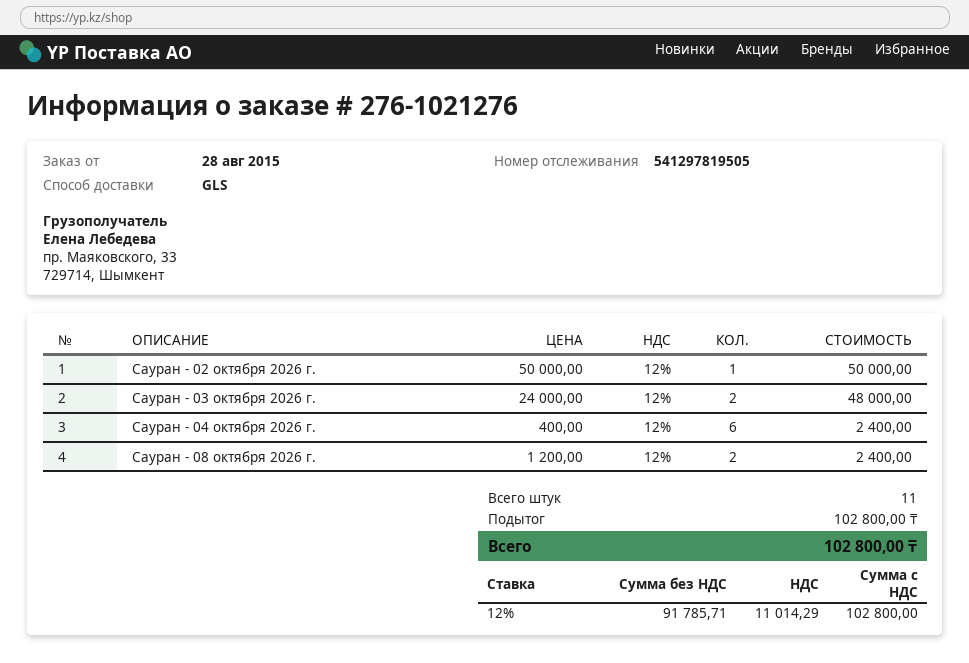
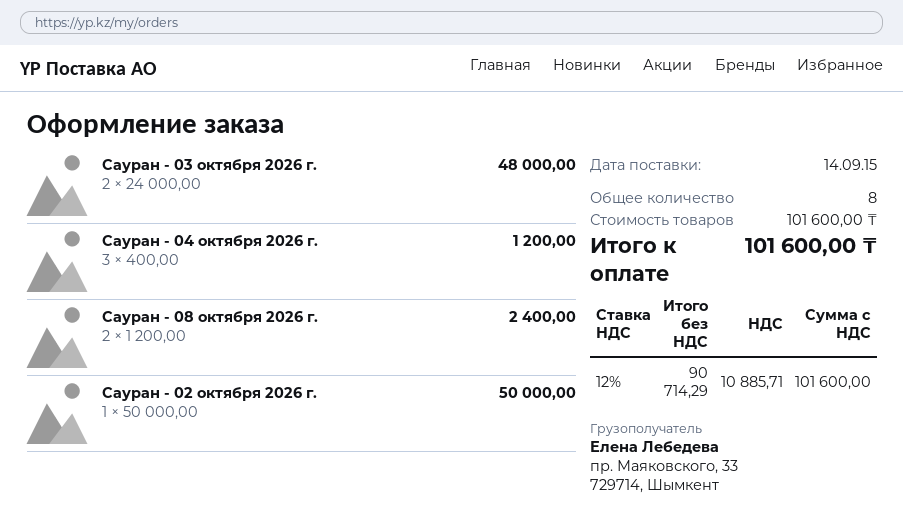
Сауран - 04 октября 2026 г.: 6 x 400.00 = 2400.00 -> 3 x 400.00 = 1200.00
total quantity: 11 -> 8
subtotal: 102800.00 -> 101600.00
net: 91785.71 -> 90714.29
tax: 12% = 11014.29 -> 12% = 10885.71
total: 102800.00 -> 101600.00

